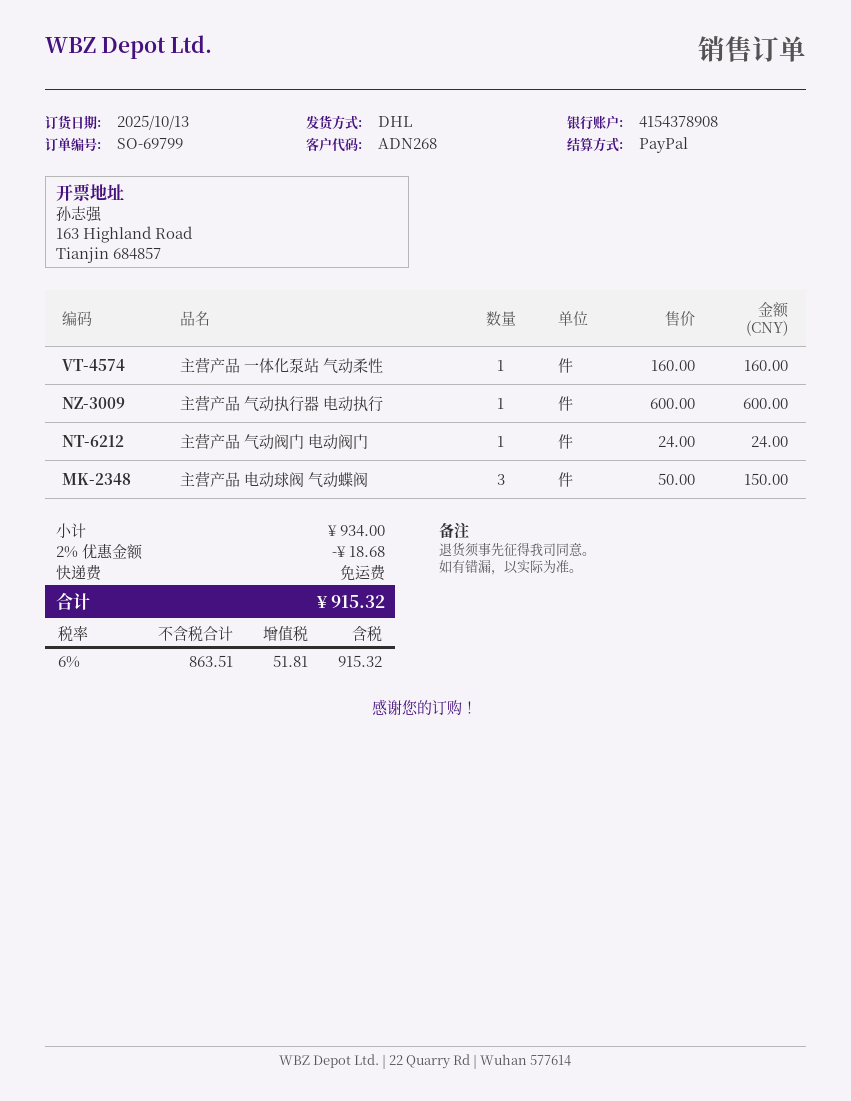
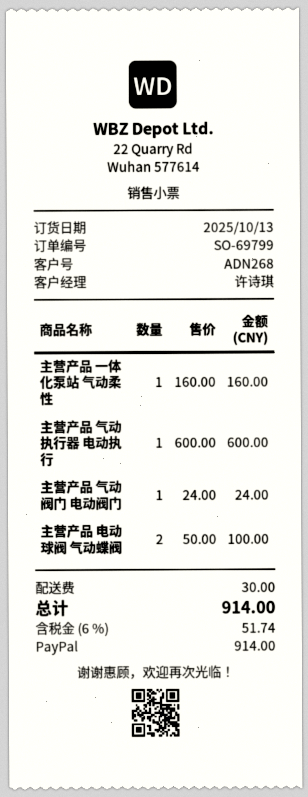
主营产品 电动球阀 气动蝶阀: 3 x 50.00 = 150.00 -> 2 x 50.00 = 100.00
discount: 2% = 18.68 -> none
shipping: 0.00 -> 30.00
tax: 6% = 51.81 -> 6% = 51.74
total: 915.32 -> 914.00

